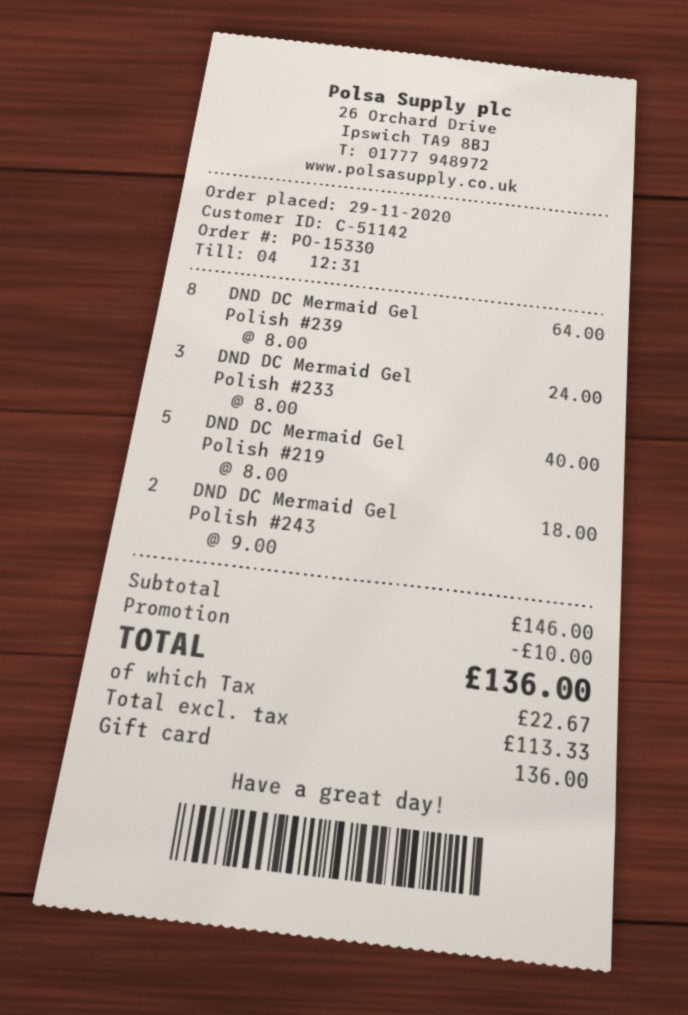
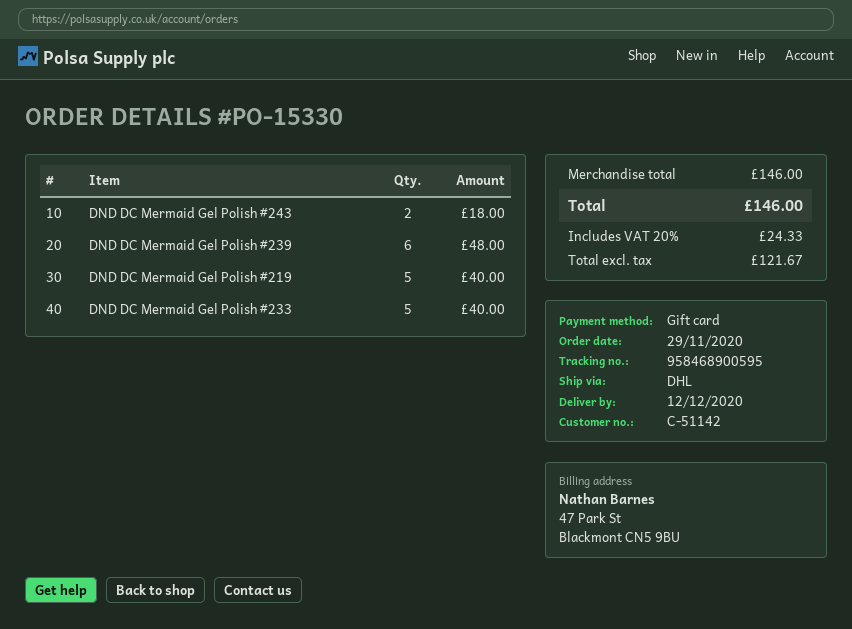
DND DC Mermaid Gel Polish #239: 8 for 64.00 -> 6 for 48.00
DND DC Mermaid Gel Polish #233: 3 for 24.00 -> 5 for 40.00
discount: 10.00 -> none
net: 113.33 -> 121.67
tax: 22.67 -> 24.33
total: 136.00 -> 146.00

